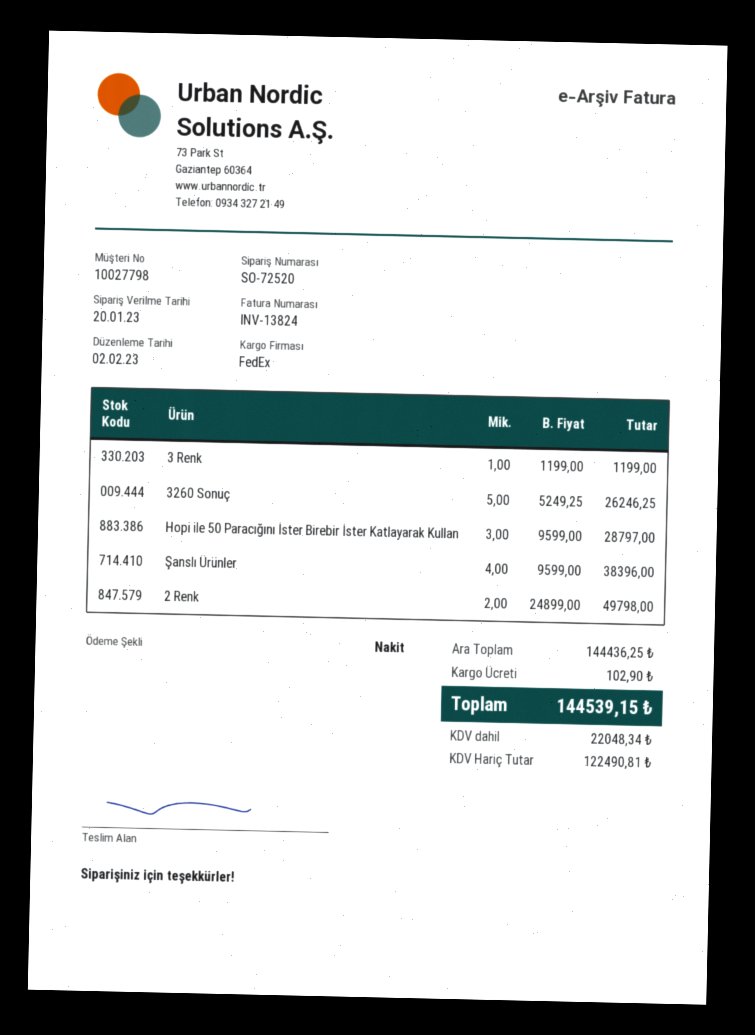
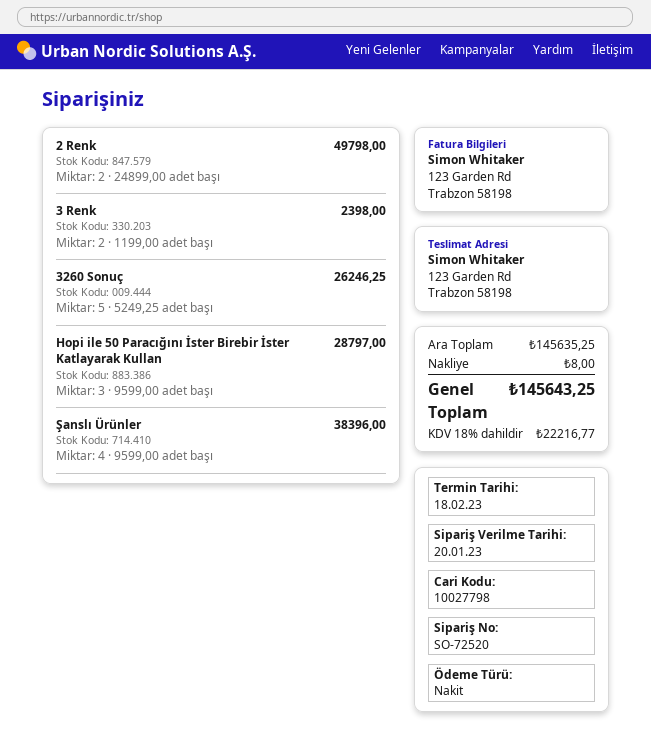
3 Renk: 1 x 1199.00 = 1199.00 -> 2 x 1199.00 = 2398.00
subtotal: 144436.25 -> 145635.25
shipping: 102.90 -> 8.00
tax: 22048.34 -> 22216.77
total: 144539.15 -> 145643.25

